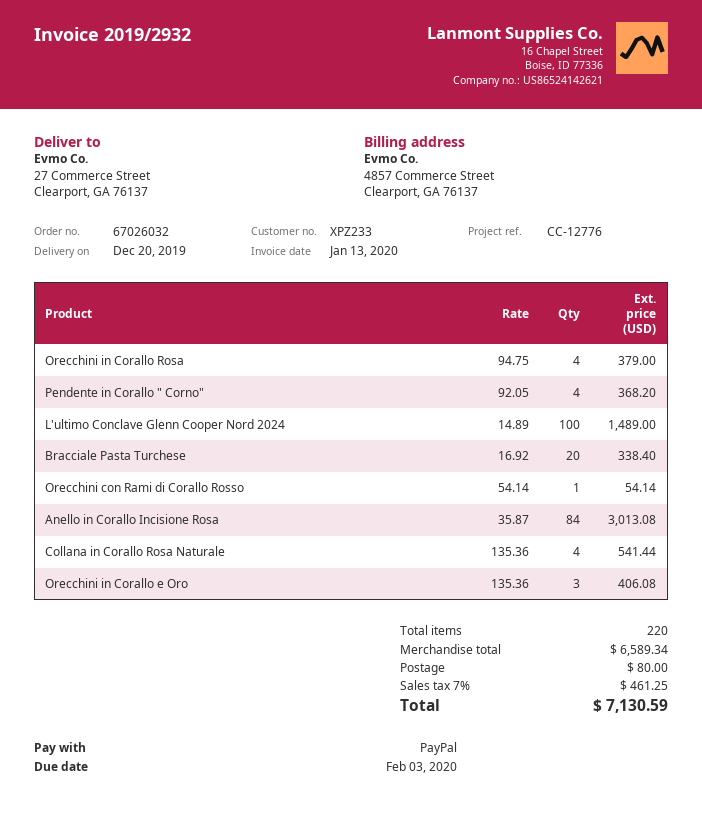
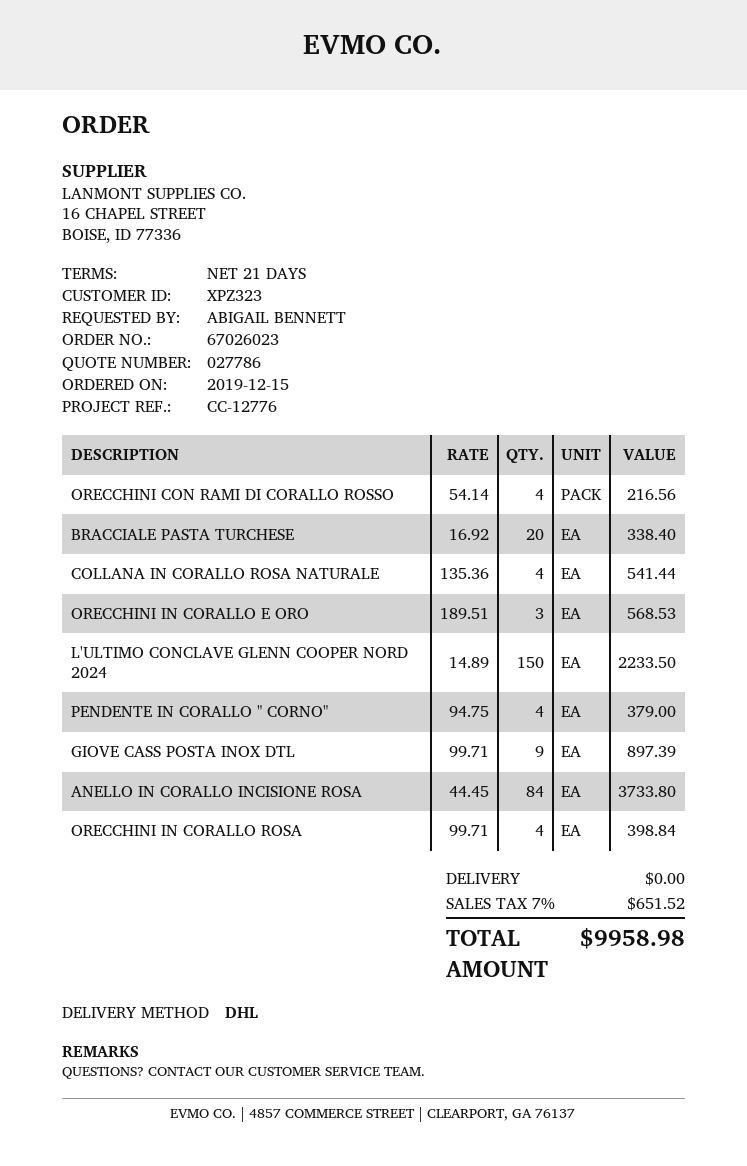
order number: 67026032 -> 67026023
customer number: XPZ233 -> XPZ323
Orecchini in Corallo Rosa: 4 x 94.75 = 379.00 -> 4 x 99.71 = 398.84
Pendente in Corallo " Corno": 4 x 92.05 = 368.20 -> 4 x 94.75 = 379.00
L'ultimo Conclave Glenn Cooper Nord 2024: 100 x 14.89 = 1489.00 -> 150 x 14.89 = 2233.50
Orecchini con Rami di Corallo Rosso: 1 x 54.14 = 54.14 -> 4 x 54.14 = 216.56
Anello in Corallo Incisione Rosa: 84 x 35.87 = 3013.08 -> 84 x 44.45 = 3733.80
Orecchini in Corallo e Oro: 3 x 135.36 = 406.08 -> 3 x 189.51 = 568.53
GIOVE CASS POSTA INOX DTL: none -> 9 x 99.71 = 897.39
shipping: 80.00 -> 0.00
tax: 7% = 461.25 -> 7% = 651.52
total: 7130.59 -> 9958.98

